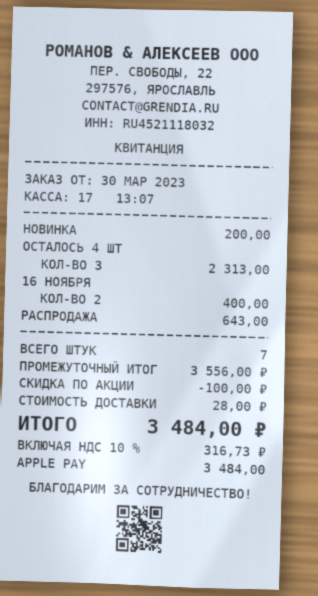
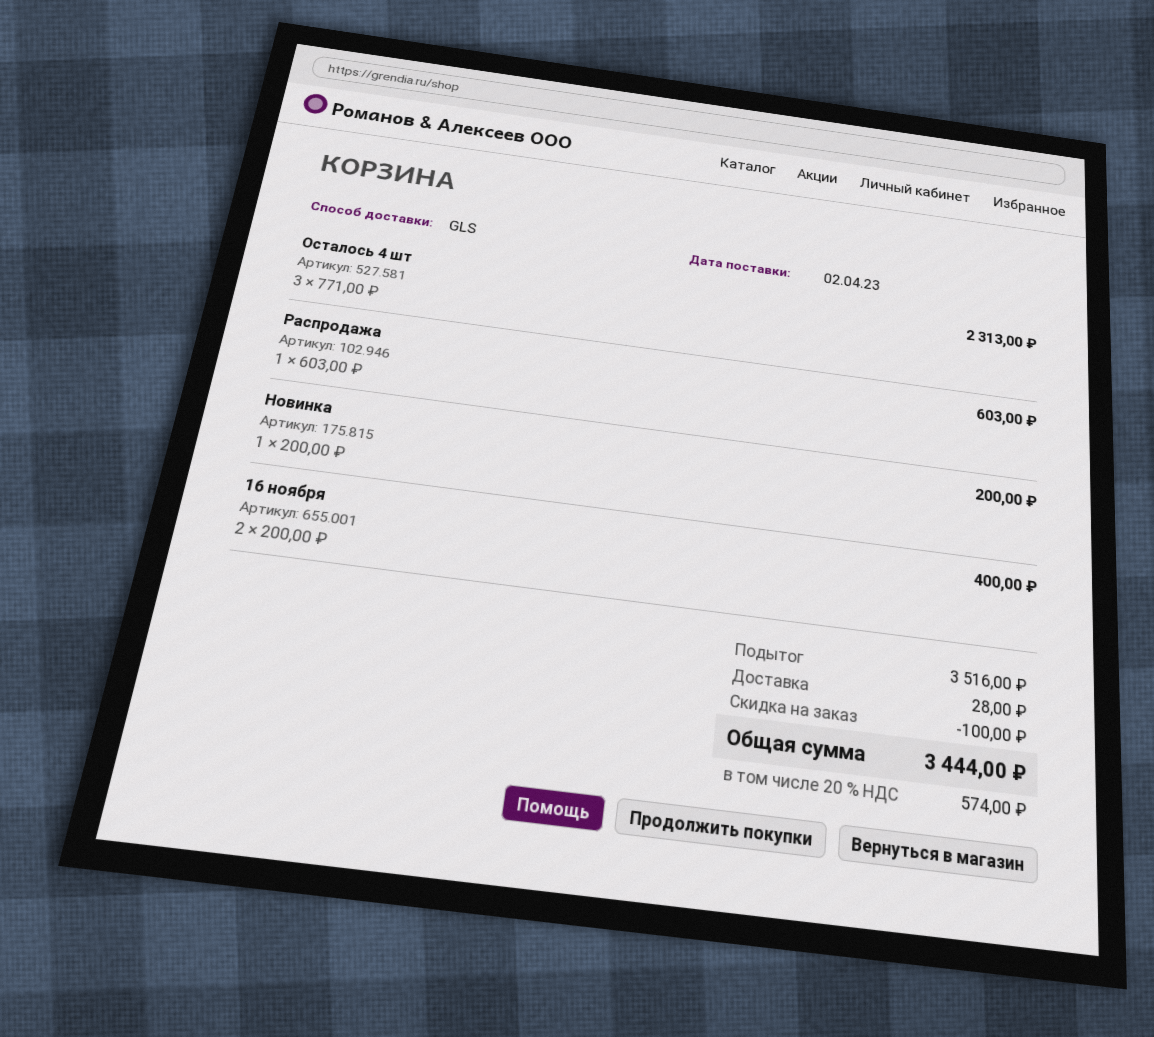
РАСПРОДАЖА: 1 for 643.00 -> 1 for 603.00
subtotal: 3556.00 -> 3516.00
tax: 10% = 316.73 -> 20% = 574.00
total: 3484.00 -> 3444.00

